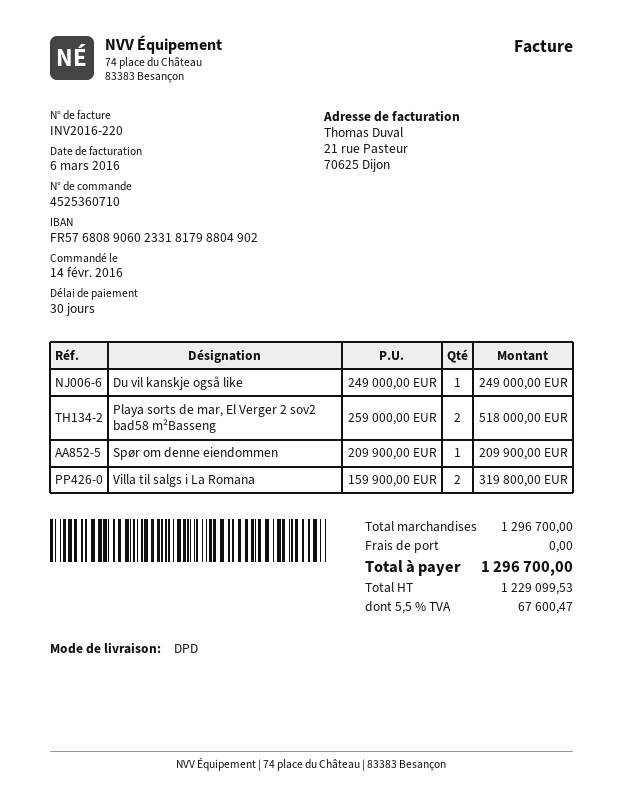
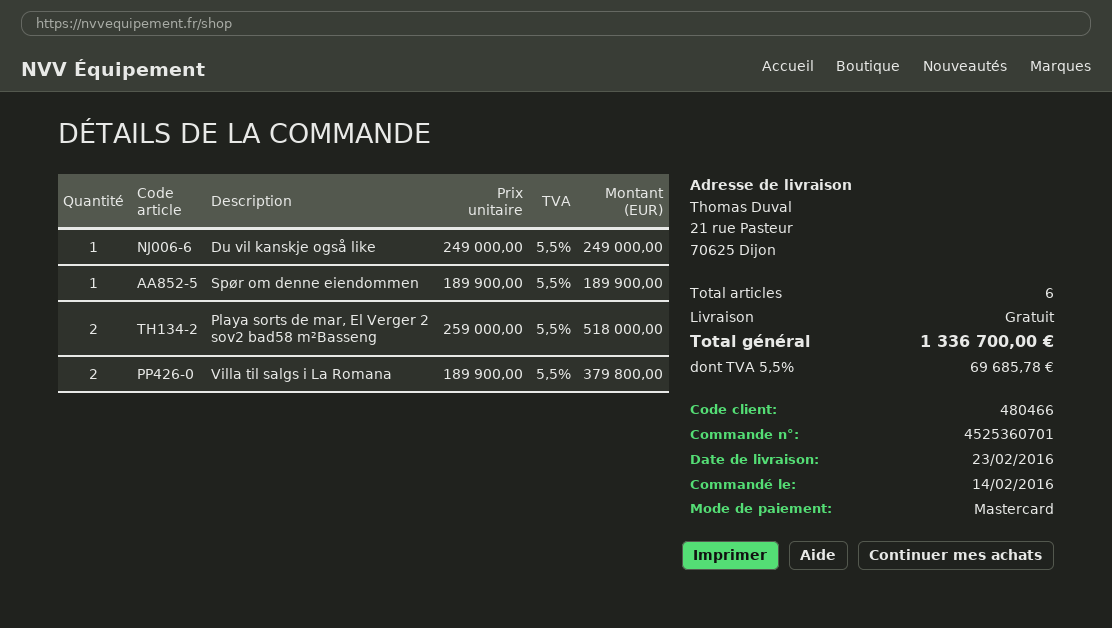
order number: 4525360710 -> 4525360701
Spør om denne eiendommen: 1 x 209900.00 = 209900.00 -> 1 x 189900.00 = 189900.00
Villa til salgs i La Romana: 2 x 159900.00 = 319800.00 -> 2 x 189900.00 = 379800.00
tax: 5.5% = 67600.47 -> 5.5% = 69685.78
total: 1296700.00 -> 1336700.00

